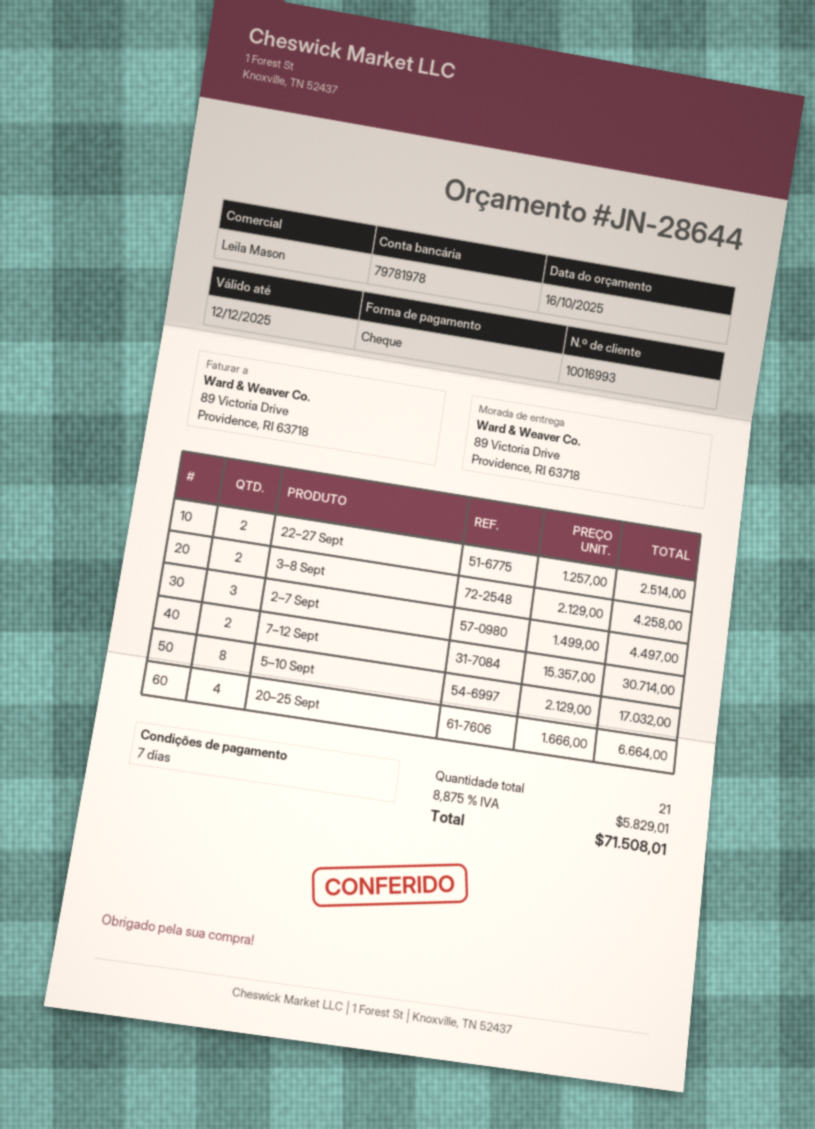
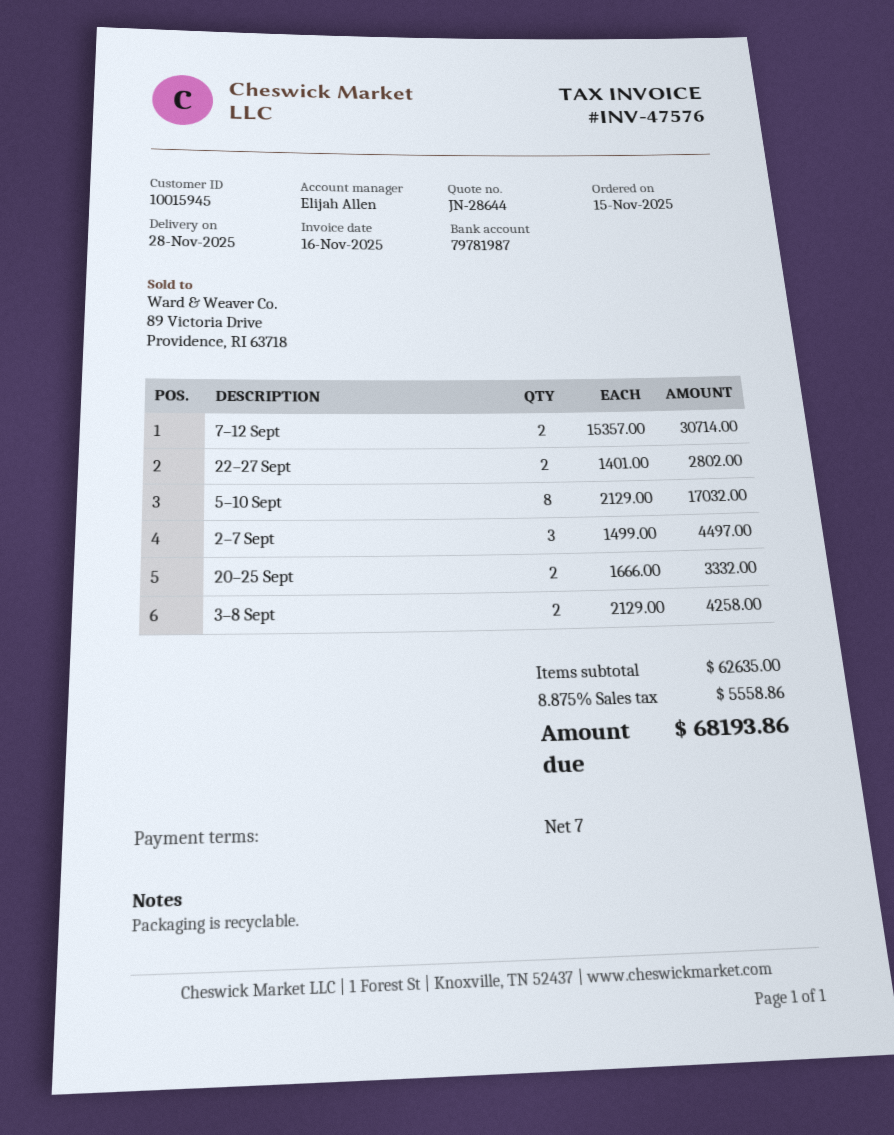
customer number: 10016993 -> 10015945
sales rep: Leila Mason -> Elijah Allen
bank account: 79781978 -> 79781987
22–27 Sept: 2 x 1257.00 = 2514.00 -> 2 x 1401.00 = 2802.00
20–25 Sept: 4 x 1666.00 = 6664.00 -> 2 x 1666.00 = 3332.00
tax: 8.875% = 5829.01 -> 8.875% = 5558.86
total: 71508.01 -> 68193.86

